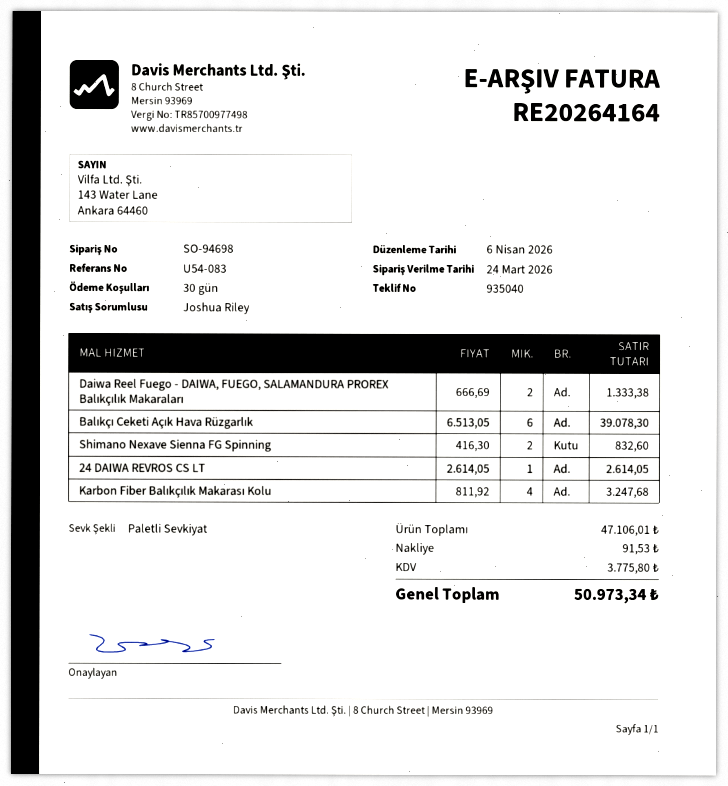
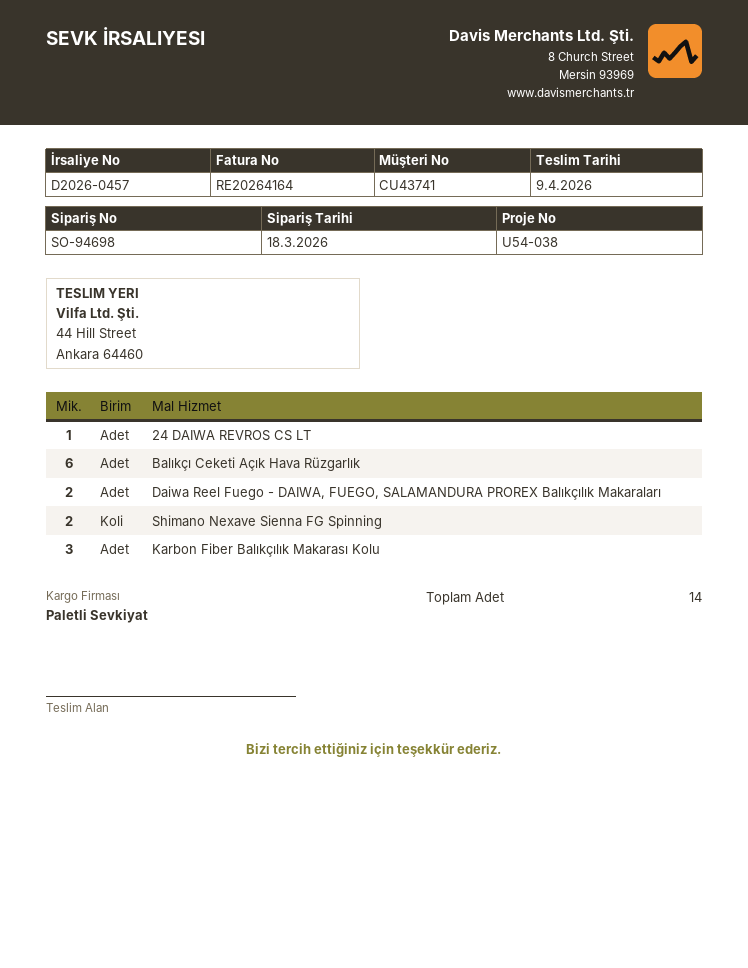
order date: 2026-03-24 -> 2026-03-18
reference: U54-083 -> U54-038
Karbon Fiber Balıkçılık Makarası Kolu: 4 -> 3

